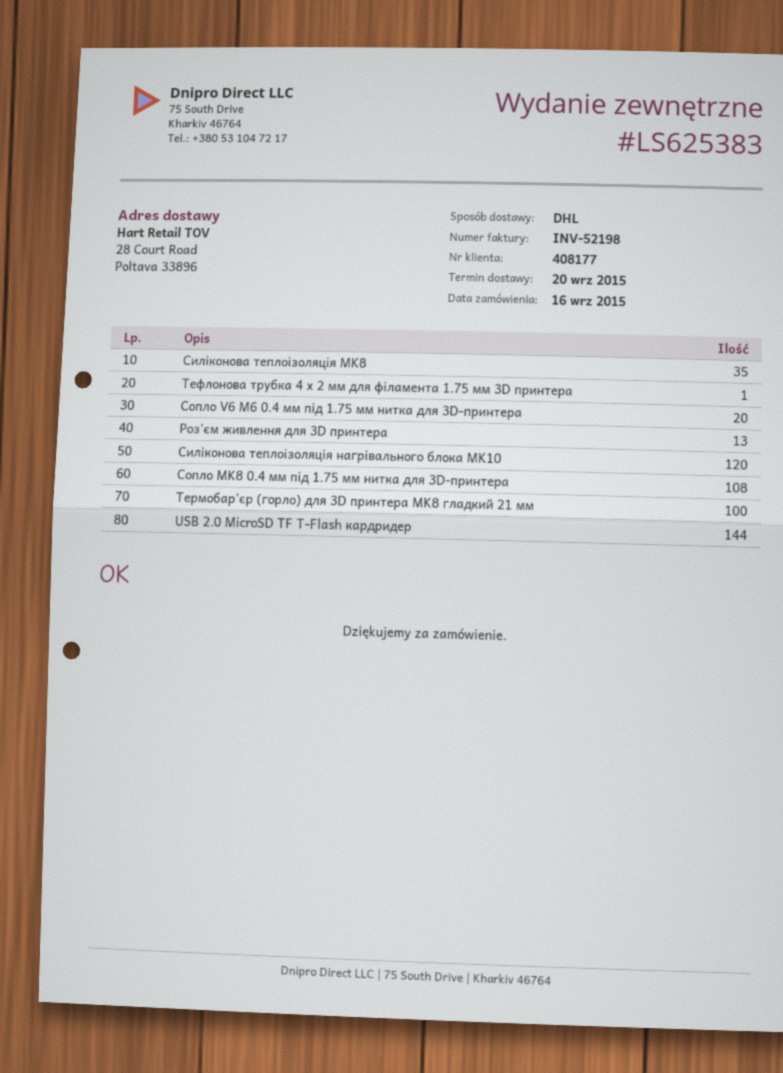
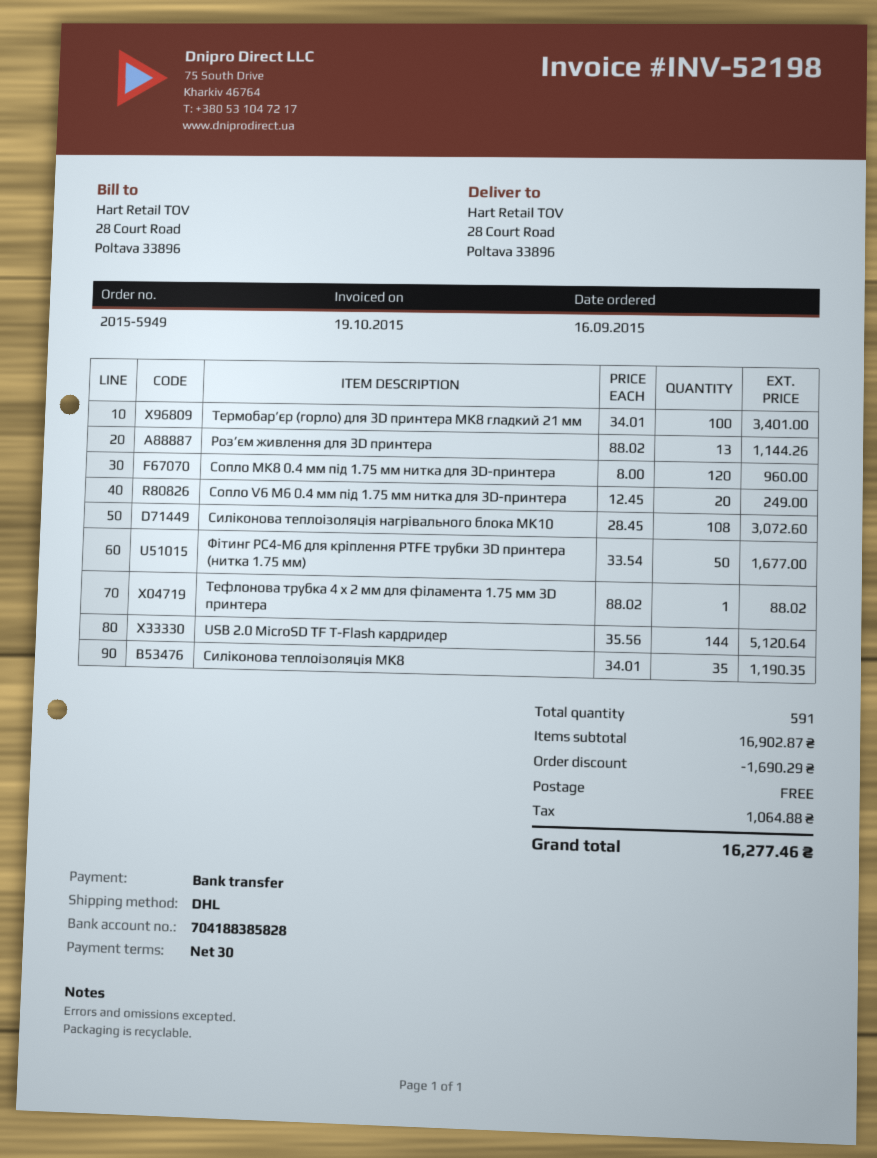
Силіконова теплоізоляція нагрівального блока MK10: 120 -> 108
Сопло MK8 0.4 мм під 1.75 мм нитка для 3D-принтера: 108 -> 120
Фітинг PC4-M6 для кріплення PTFE трубки 3D принтера (нитка 1.75 мм): none -> 50

